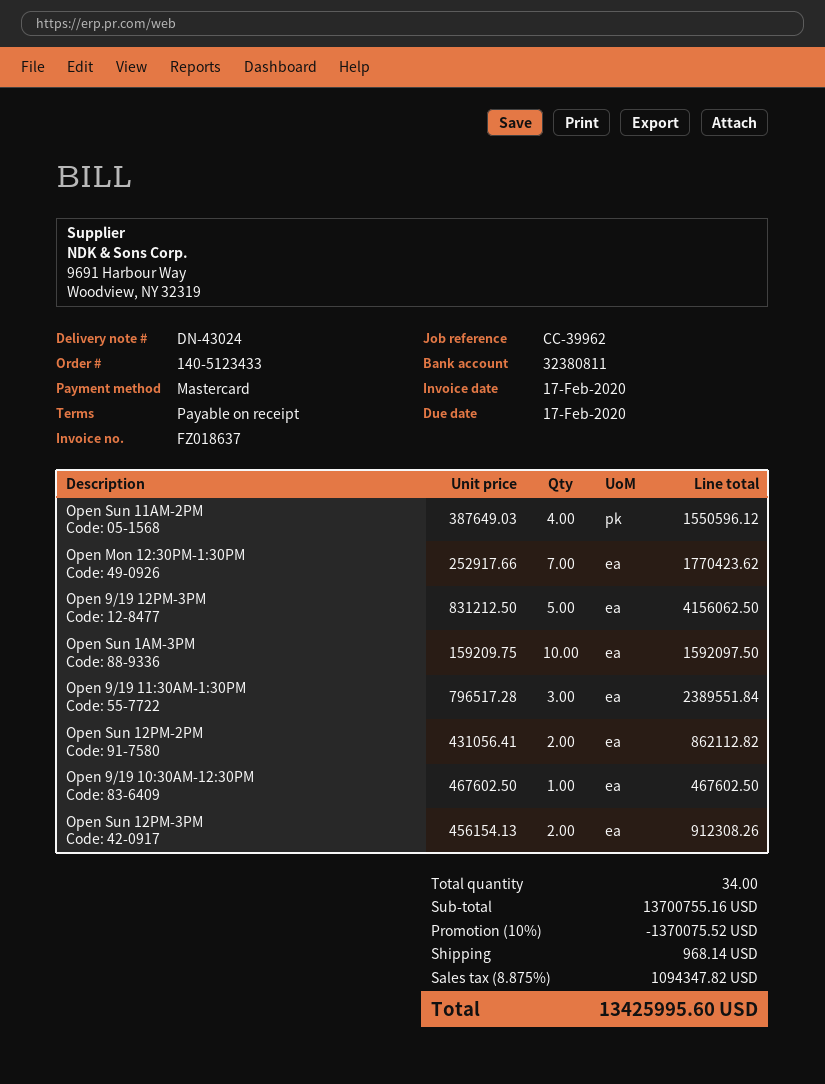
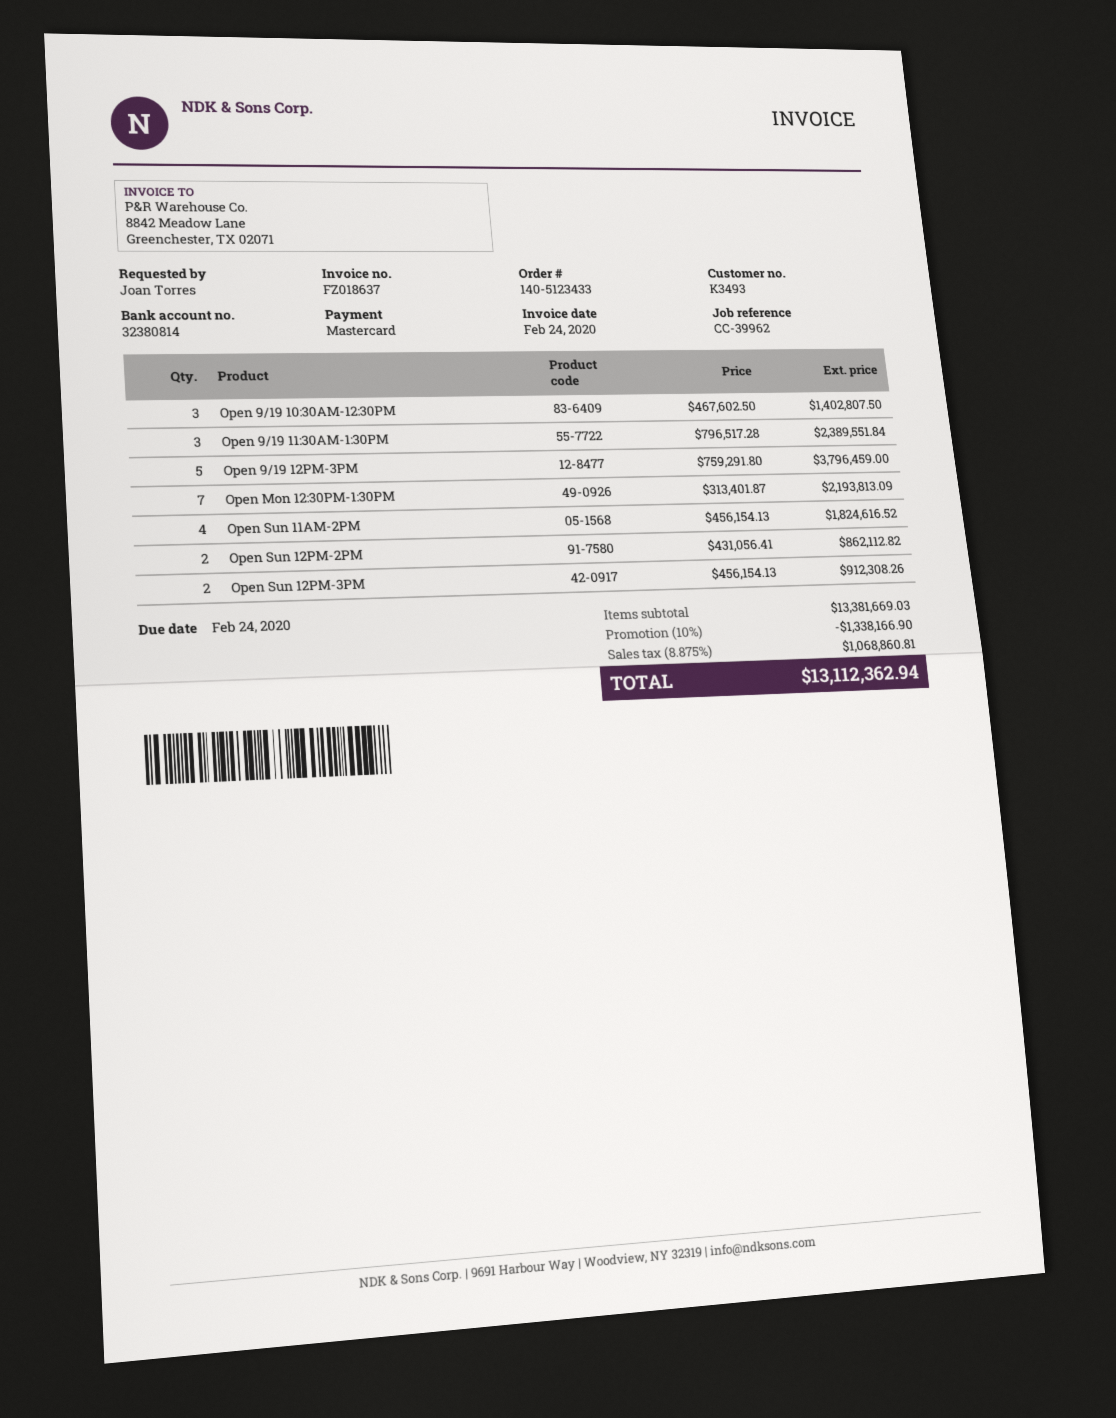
invoice date: 2020-02-17 -> 2020-02-24
due date: 2020-02-17 -> 2020-02-24
bank account: 32380811 -> 32380814
Open Sun 11AM-2PM: 4 x 387649.03 = 1550596.12 -> 4 x 456154.13 = 1824616.52
Open Mon 12:30PM-1:30PM: 7 x 252917.66 = 1770423.62 -> 7 x 313401.87 = 2193813.09
Open 9/19 12PM-3PM: 5 x 831212.50 = 4156062.50 -> 5 x 759291.80 = 3796459.00
Open Sun 1AM-3PM: 10 x 159209.75 = 1592097.50 -> none
Open 9/19 10:30AM-12:30PM: 1 x 467602.50 = 467602.50 -> 3 x 467602.50 = 1402807.50
subtotal: 13700755.16 -> 13381669.03
discount: 10% = 1370075.52 -> 10% = 1338166.90
shipping: 968.14 -> none
tax: 8.875% = 1094347.82 -> 8.875% = 1068860.81
total: 13425995.60 -> 13112362.94

